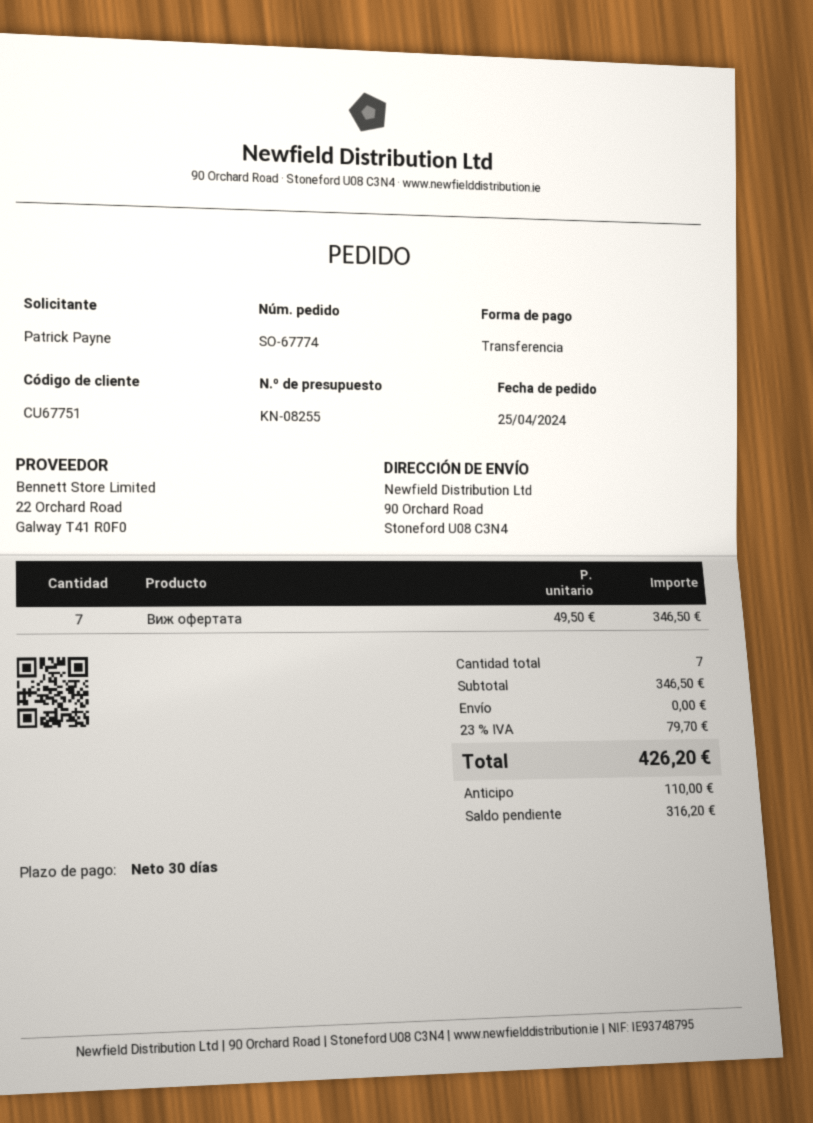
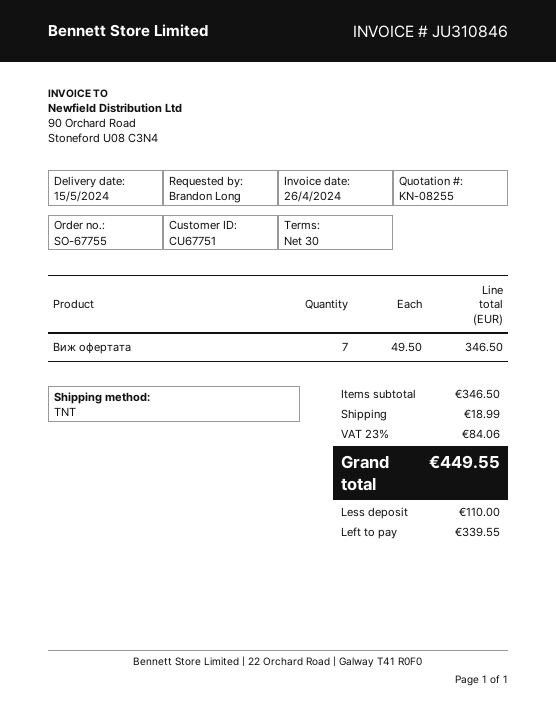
order number: SO-67774 -> SO-67755
ordered by: Patrick Payne -> Brandon Long
shipping: 0.00 -> 18.99
tax: 23% = 79.70 -> 23% = 84.06
total: 426.20 -> 449.55
balance: 316.20 -> 339.55

